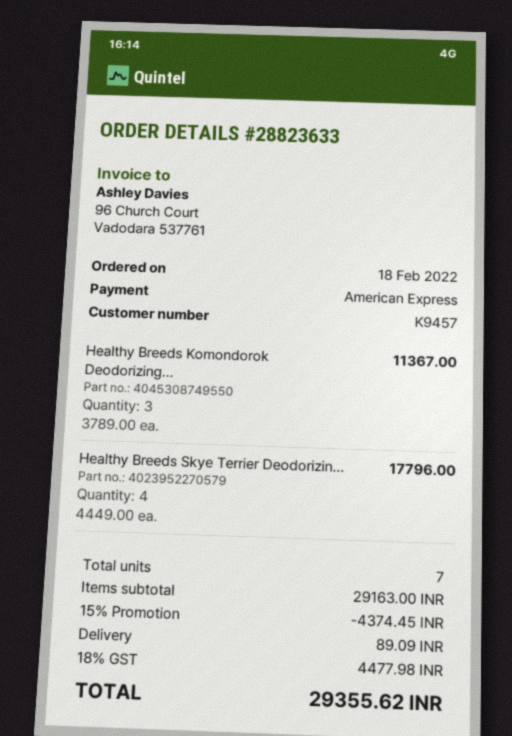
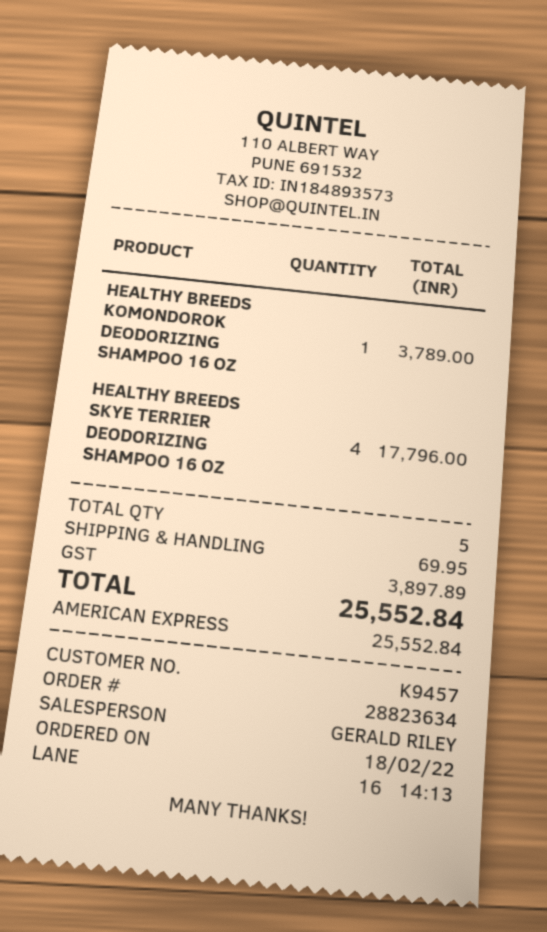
order number: 28823633 -> 28823634
Healthy Breeds Komondorok Deodorizing...: 3 for 11367.00 -> 1 for 3789.00
total quantity: 7 -> 5
discount: 15% = 4374.45 -> none
shipping: 89.09 -> 69.95
tax: 4477.98 -> 3897.89
total: 29355.62 -> 25552.84

